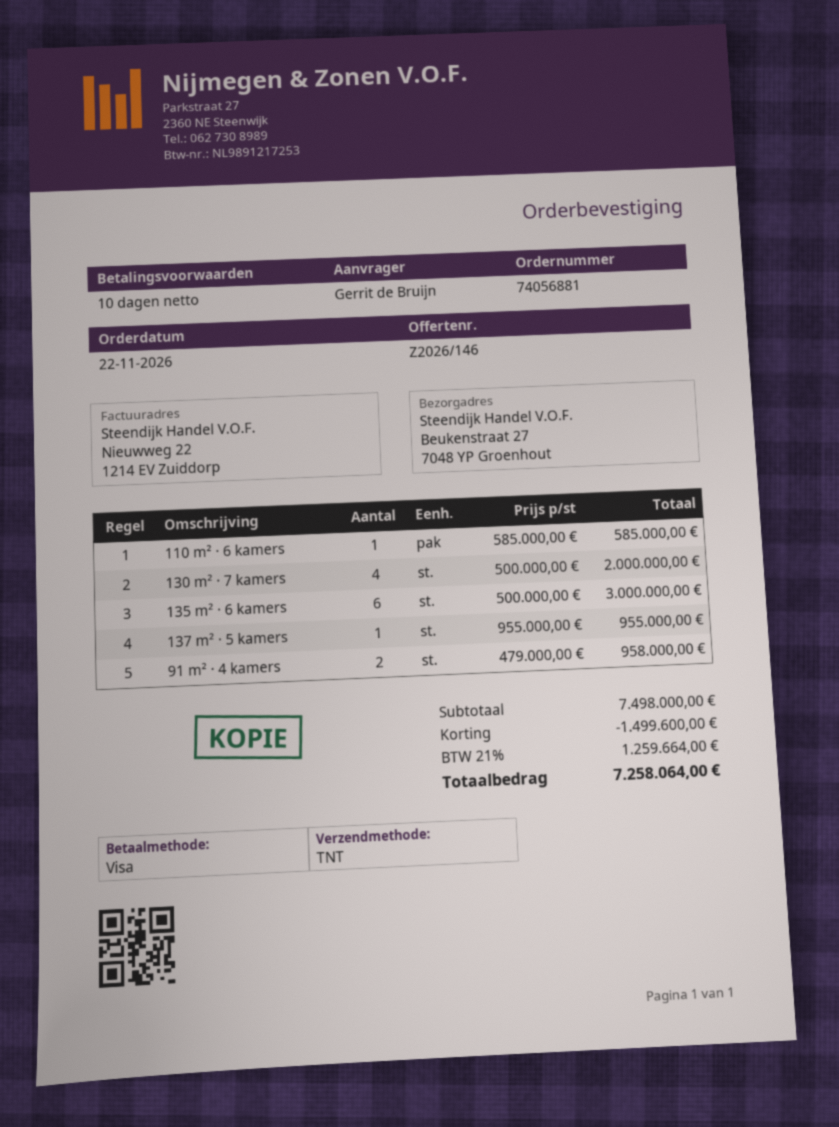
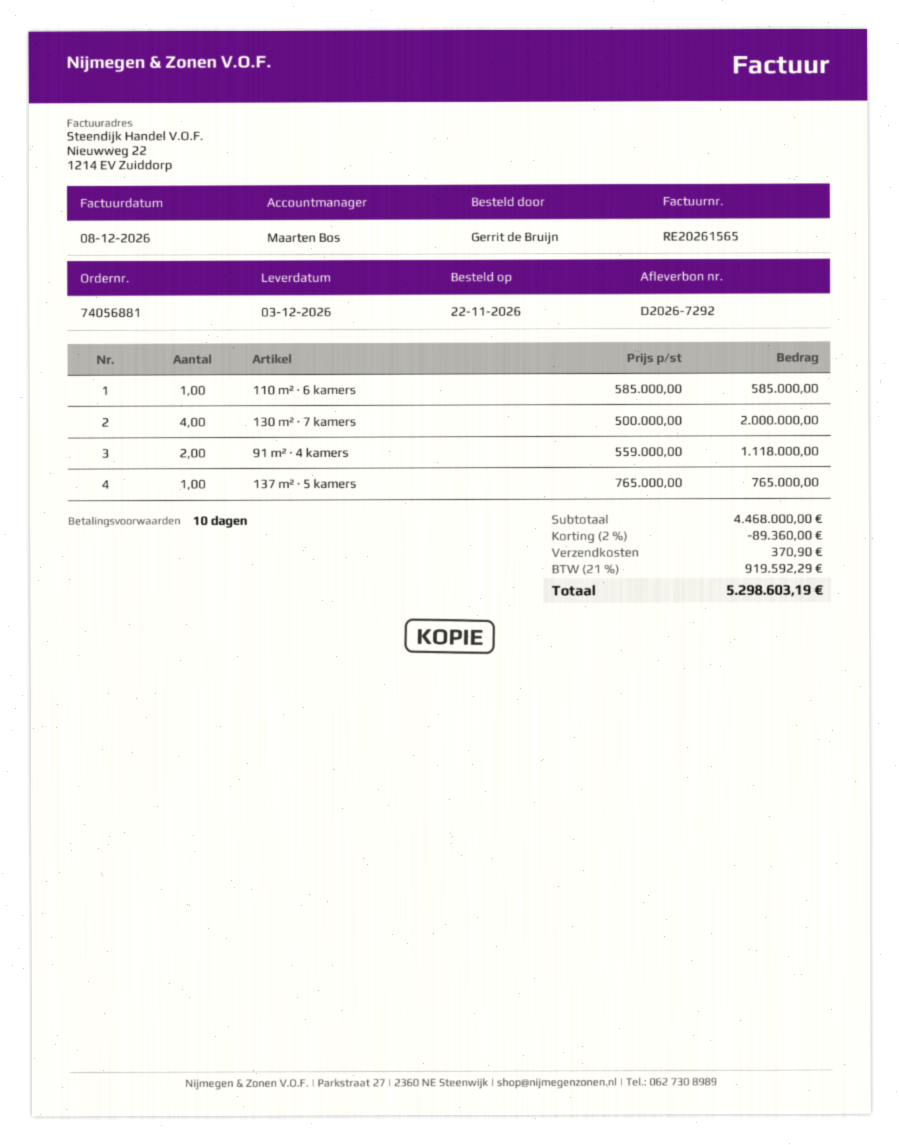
135 m² · 6 kamers: 6 x 500000.00 = 3000000.00 -> none
137 m² · 5 kamers: 1 x 955000.00 = 955000.00 -> 1 x 765000.00 = 765000.00
91 m² · 4 kamers: 2 x 479000.00 = 958000.00 -> 2 x 559000.00 = 1118000.00
subtotal: 7498000.00 -> 4468000.00
discount: 1499600.00 -> 89360.00
shipping: none -> 370.90
tax: 21% = 1259664.00 -> 21% = 919592.29
total: 7258064.00 -> 5298603.19

